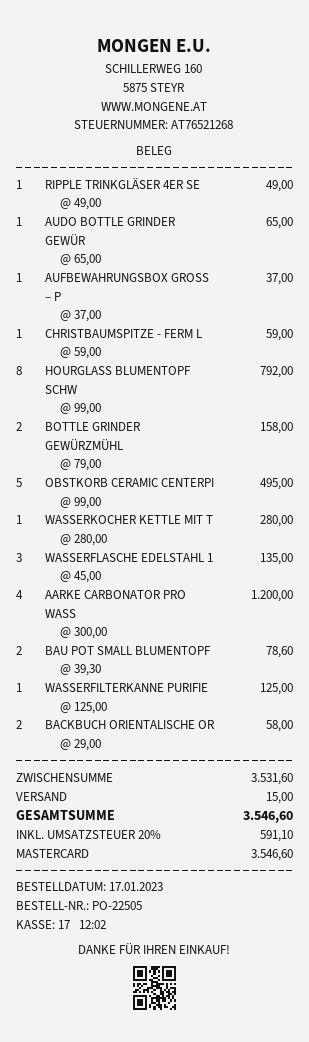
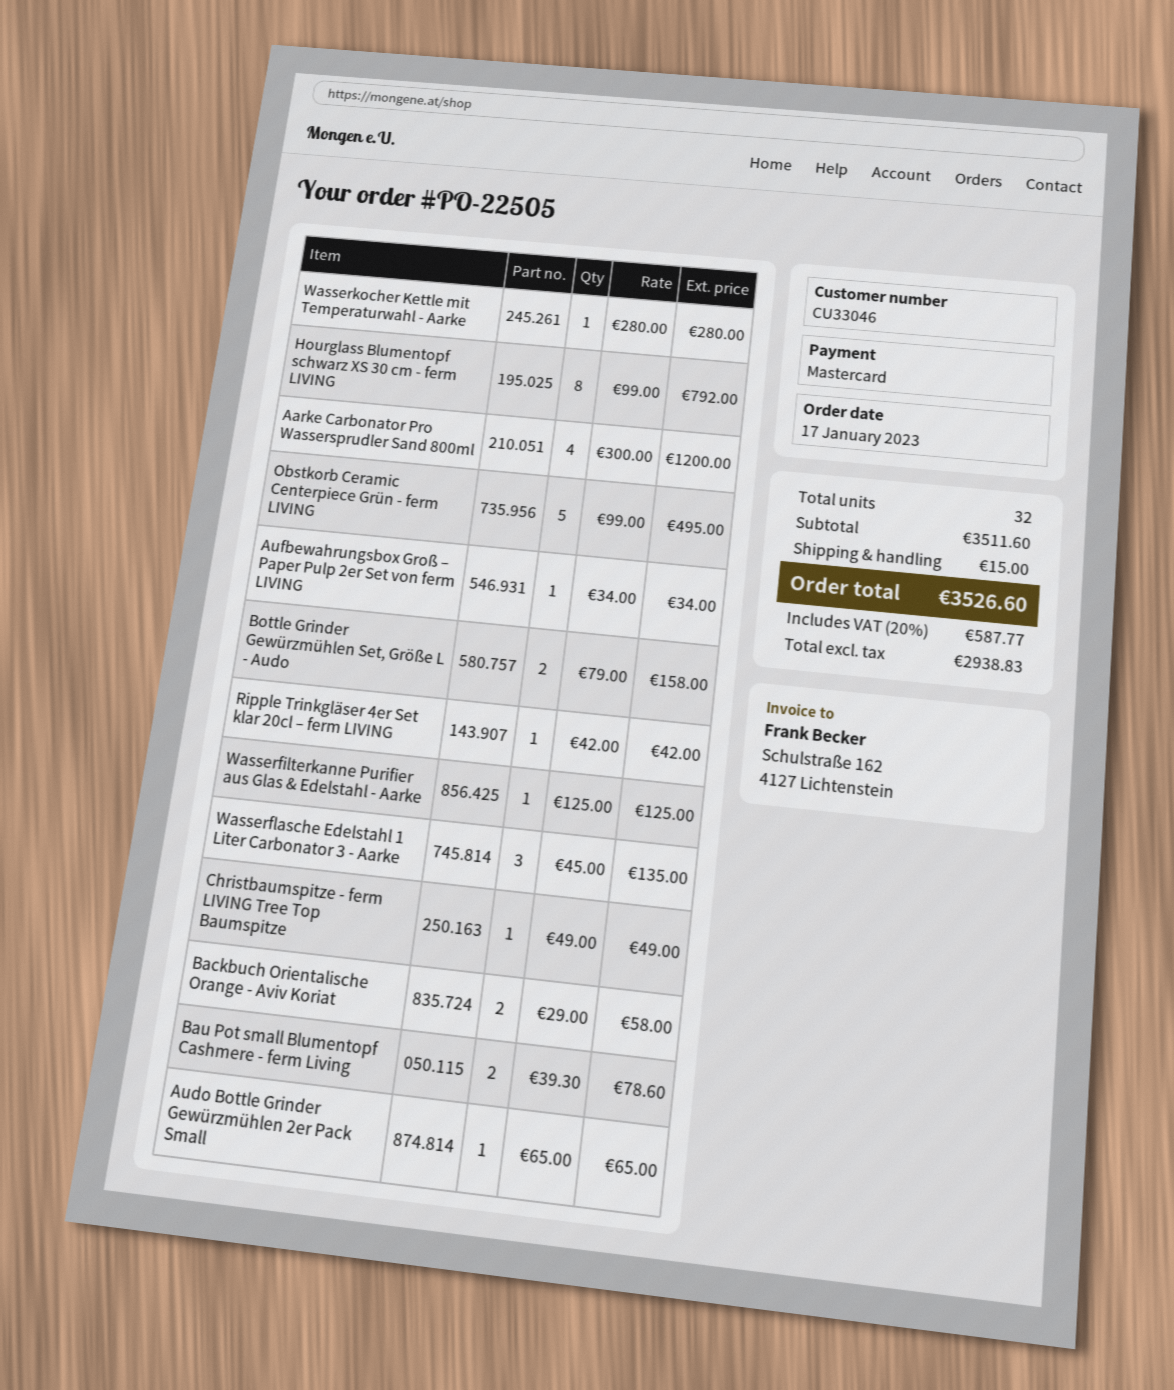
RIPPLE TRINKGLÄSER 4ER SE: 1 x 49.00 = 49.00 -> 1 x 42.00 = 42.00
AUFBEWAHRUNGSBOX GROSS – P: 1 x 37.00 = 37.00 -> 1 x 34.00 = 34.00
CHRISTBAUMSPITZE - FERM L: 1 x 59.00 = 59.00 -> 1 x 49.00 = 49.00
subtotal: 3531.60 -> 3511.60
tax: 20% = 591.10 -> 20% = 587.77
total: 3546.60 -> 3526.60

